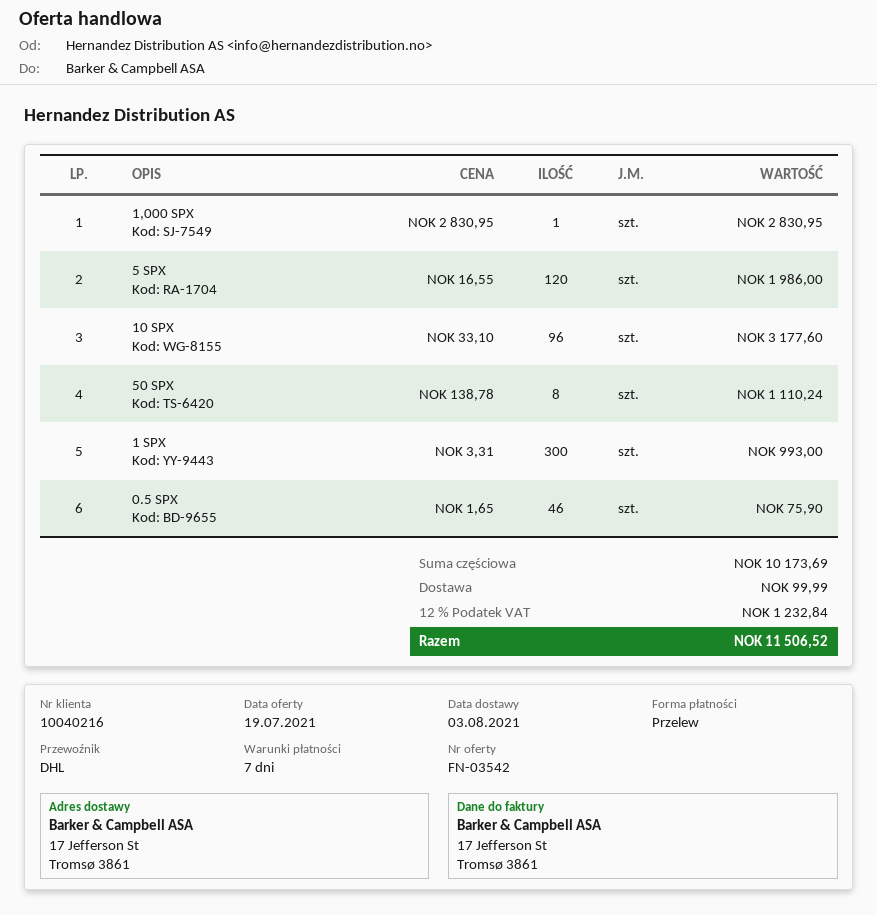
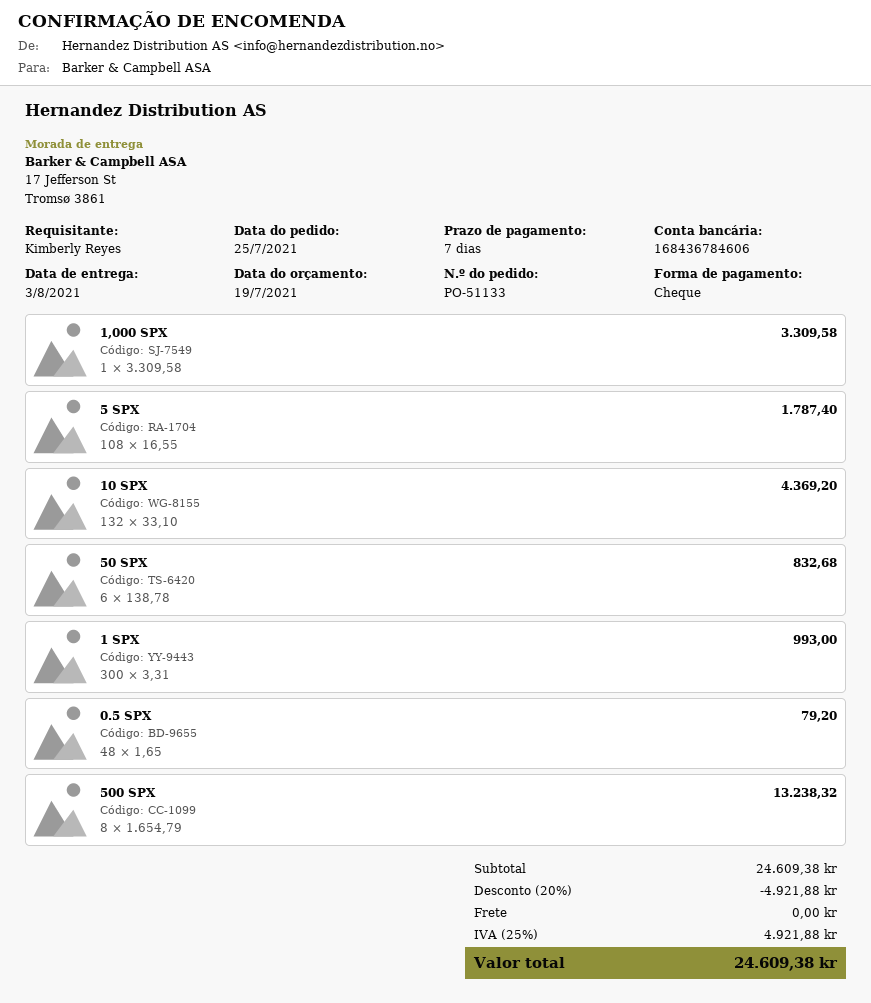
payment method: bank transfer -> cheque
1,000 SPX: 1 x 2830.95 = 2830.95 -> 1 x 3309.58 = 3309.58
5 SPX: 120 x 16.55 = 1986.00 -> 108 x 16.55 = 1787.40
10 SPX: 96 x 33.10 = 3177.60 -> 132 x 33.10 = 4369.20
50 SPX: 8 x 138.78 = 1110.24 -> 6 x 138.78 = 832.68
0.5 SPX: 46 x 1.65 = 75.90 -> 48 x 1.65 = 79.20
500 SPX: none -> 8 x 1654.79 = 13238.32
subtotal: 10173.69 -> 24609.38
discount: none -> 20% = 4921.88
shipping: 99.99 -> 0.00
tax: 12% = 1232.84 -> 25% = 4921.88
total: 11506.52 -> 24609.38

